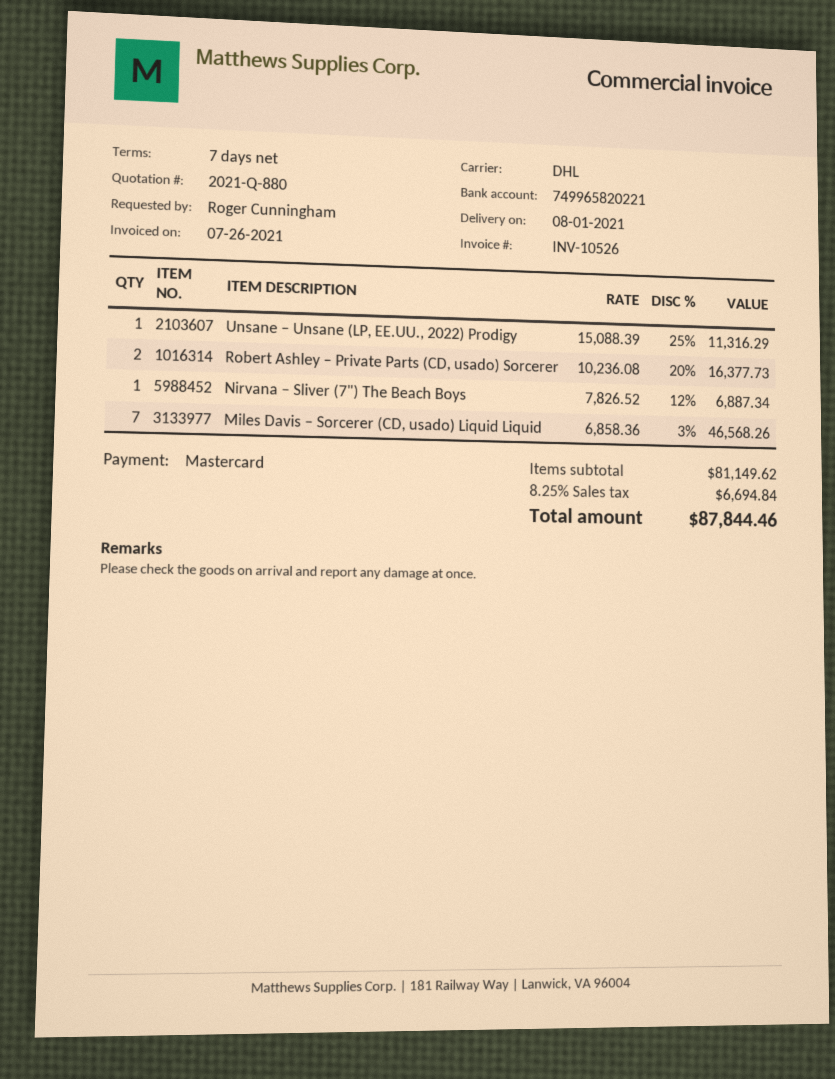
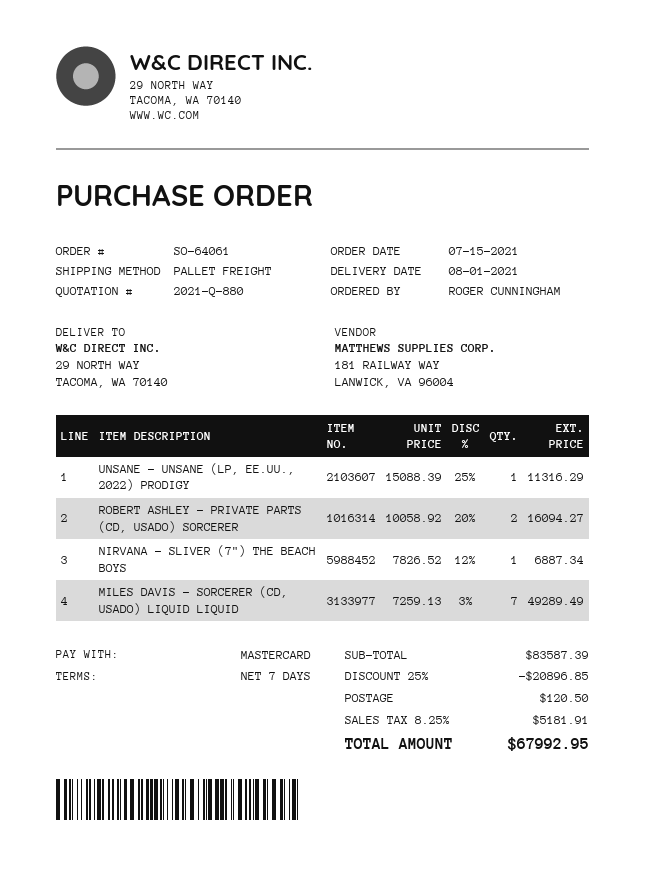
shipping method: DHL -> pallet freight
Robert Ashley – Private Parts (CD, usado) Sorcerer: 2 x 10236.08 - 20% = 16377.73 -> 2 x 10058.92 - 20% = 16094.27
Miles Davis – Sorcerer (CD, usado) Liquid Liquid: 7 x 6858.36 - 3% = 46568.26 -> 7 x 7259.13 - 3% = 49289.49
subtotal: 81149.62 -> 83587.39
discount: none -> 25% = 20896.85
shipping: none -> 120.50
tax: 8.25% = 6694.84 -> 8.25% = 5181.91
total: 87844.46 -> 67992.95

